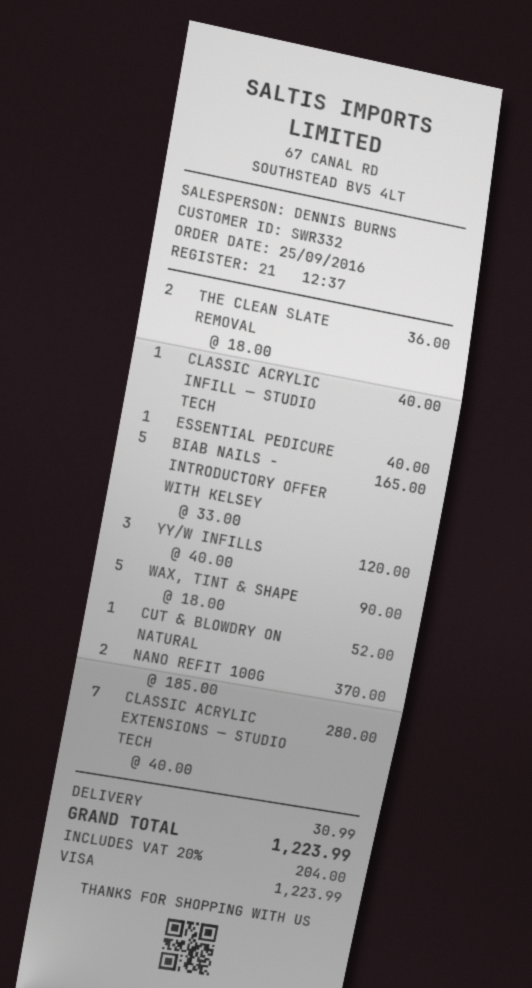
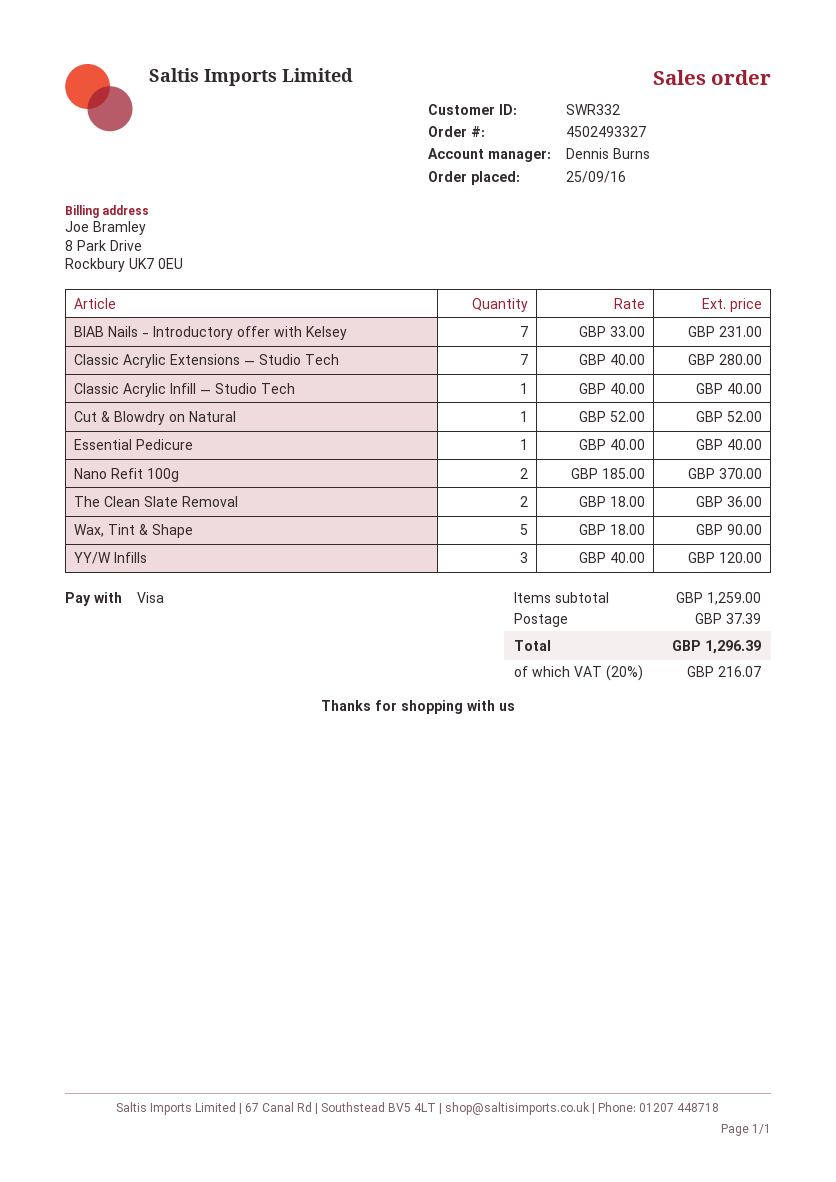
BIAB NAILS - INTRODUCTORY OFFER WITH KELSEY: 5 x 33.00 = 165.00 -> 7 x 33.00 = 231.00
shipping: 30.99 -> 37.39
tax: 20% = 204.00 -> 20% = 216.07
total: 1223.99 -> 1296.39

